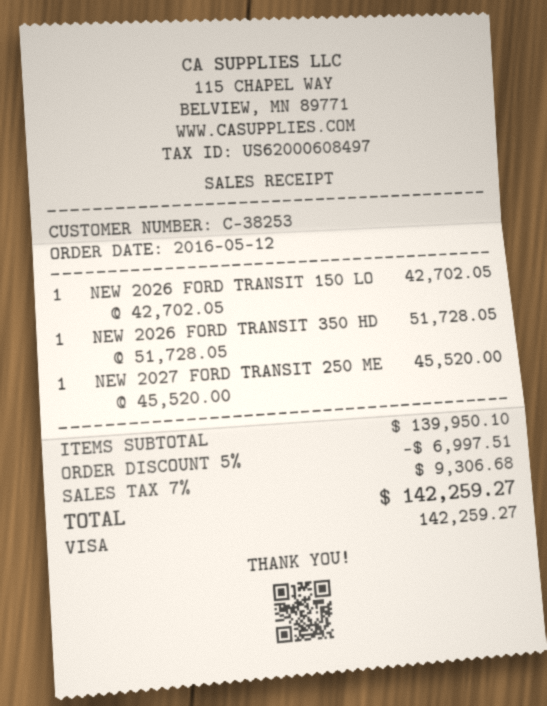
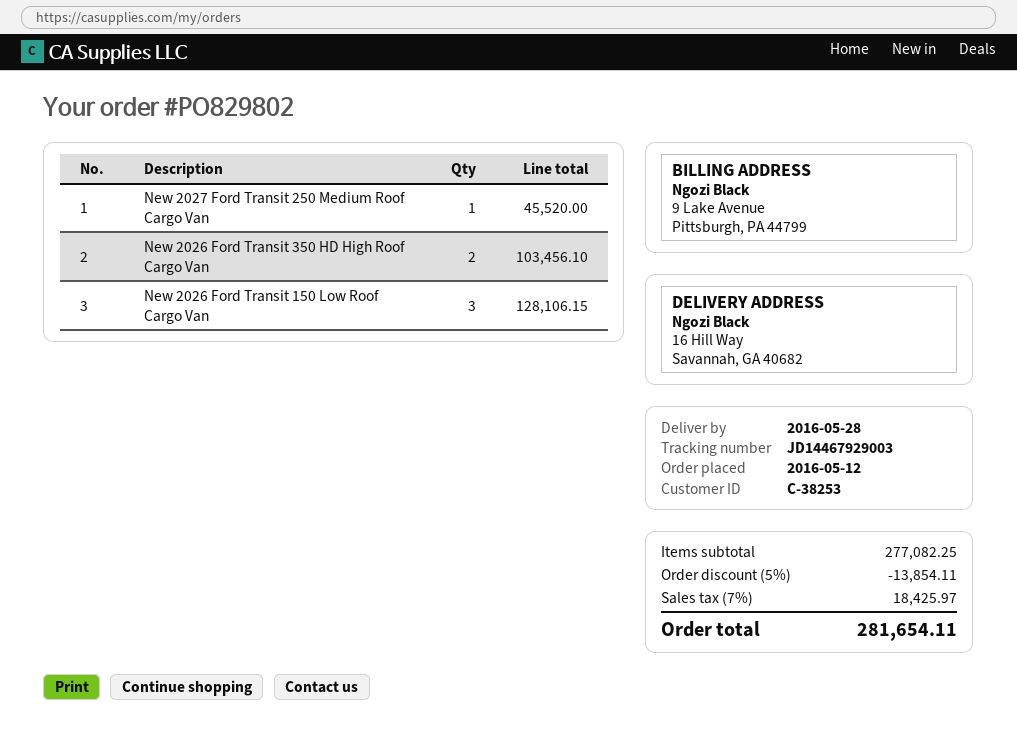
NEW 2026 FORD TRANSIT 150 LO: 1 for 42702.05 -> 3 for 128106.15
NEW 2026 FORD TRANSIT 350 HD: 1 for 51728.05 -> 2 for 103456.10
subtotal: 139950.10 -> 277082.25
discount: 5% = 6997.51 -> 5% = 13854.11
tax: 7% = 9306.68 -> 7% = 18425.97
total: 142259.27 -> 281654.11

